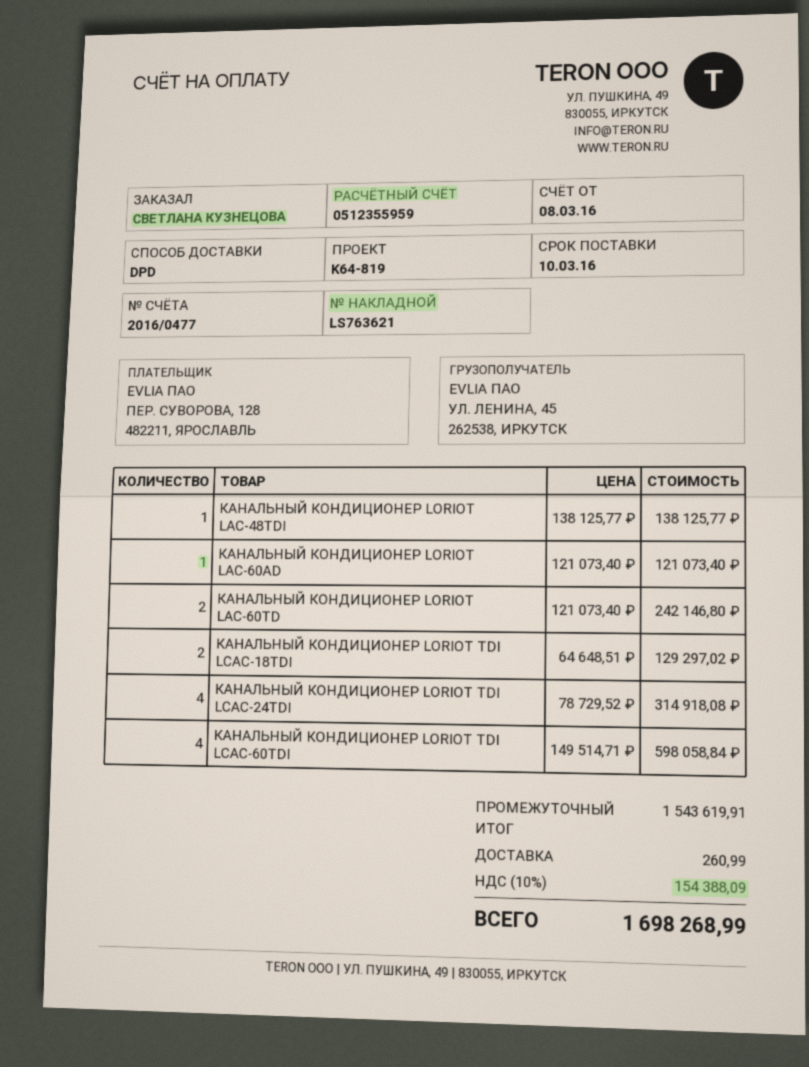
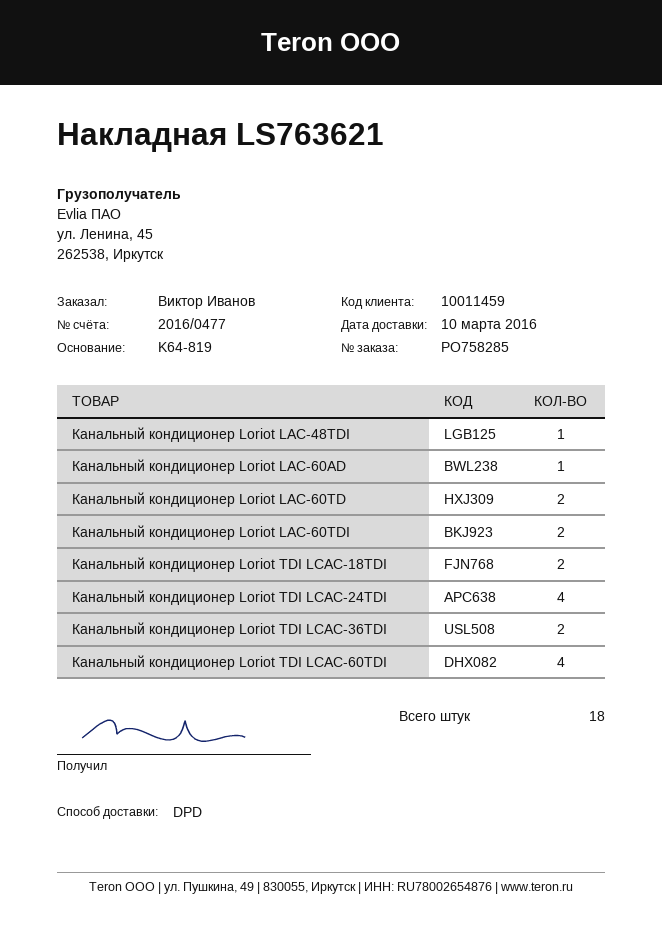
ordered by: СВЕТЛАНА КУЗНЕЦОВА -> Виктор Иванов
Канальный кондиционер Loriot LAC-60TDI: none -> 2
Канальный кондиционер Loriot TDI LСAC-36TDI: none -> 2

